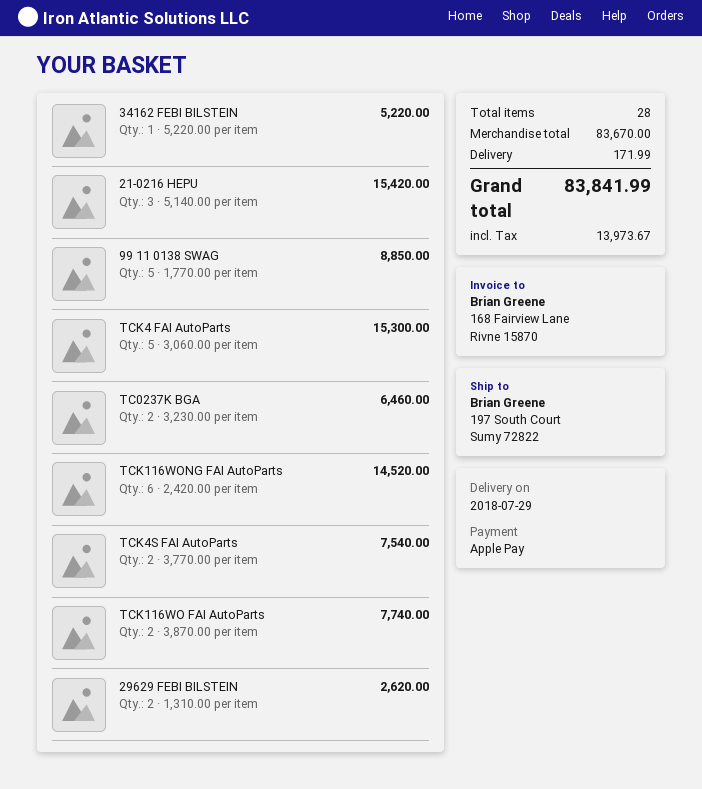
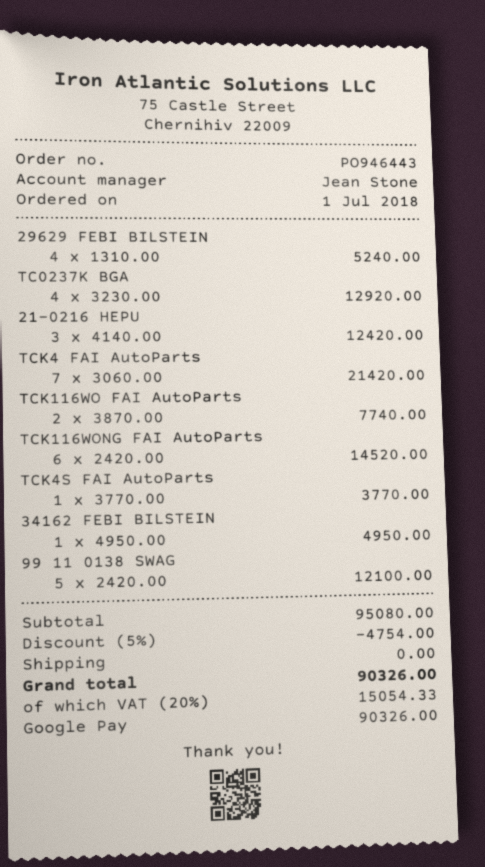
payment method: Apple Pay -> Google Pay
34162 FEBI BILSTEIN: 1 x 5220.00 = 5220.00 -> 1 x 4950.00 = 4950.00
21-0216 HEPU: 3 x 5140.00 = 15420.00 -> 3 x 4140.00 = 12420.00
99 11 0138 SWAG: 5 x 1770.00 = 8850.00 -> 5 x 2420.00 = 12100.00
TCK4 FAI AutoParts: 5 x 3060.00 = 15300.00 -> 7 x 3060.00 = 21420.00
TC0237K BGA: 2 x 3230.00 = 6460.00 -> 4 x 3230.00 = 12920.00
TCK4S FAI AutoParts: 2 x 3770.00 = 7540.00 -> 1 x 3770.00 = 3770.00
29629 FEBI BILSTEIN: 2 x 1310.00 = 2620.00 -> 4 x 1310.00 = 5240.00
subtotal: 83670.00 -> 95080.00
discount: none -> 5% = 4754.00
shipping: 171.99 -> 0.00
tax: 13973.67 -> 15054.33
total: 83841.99 -> 90326.00

